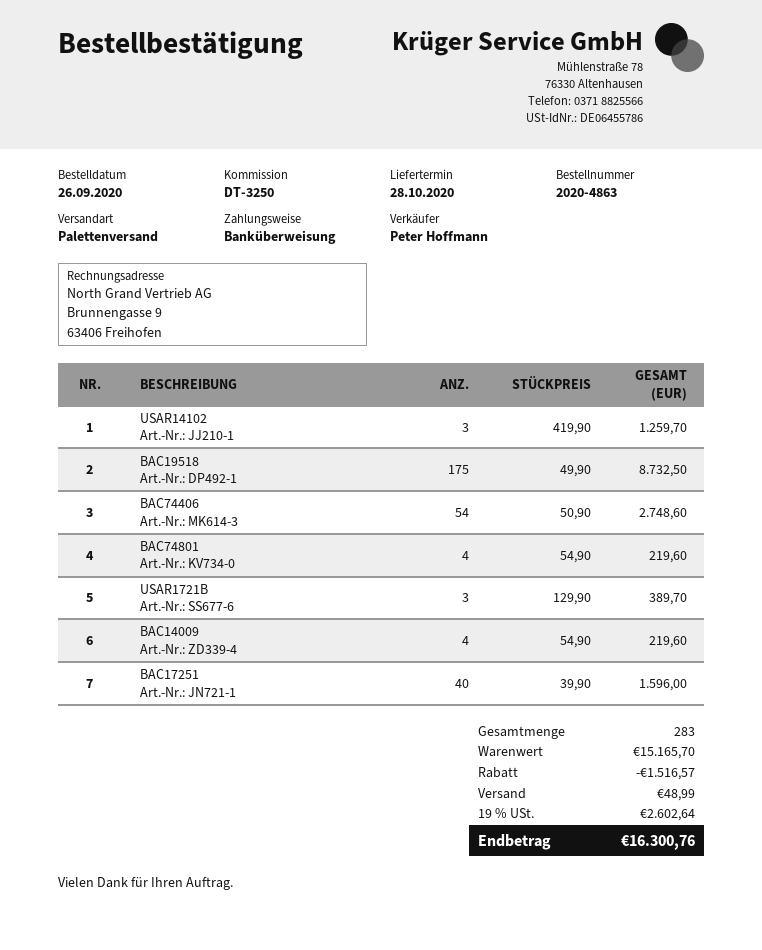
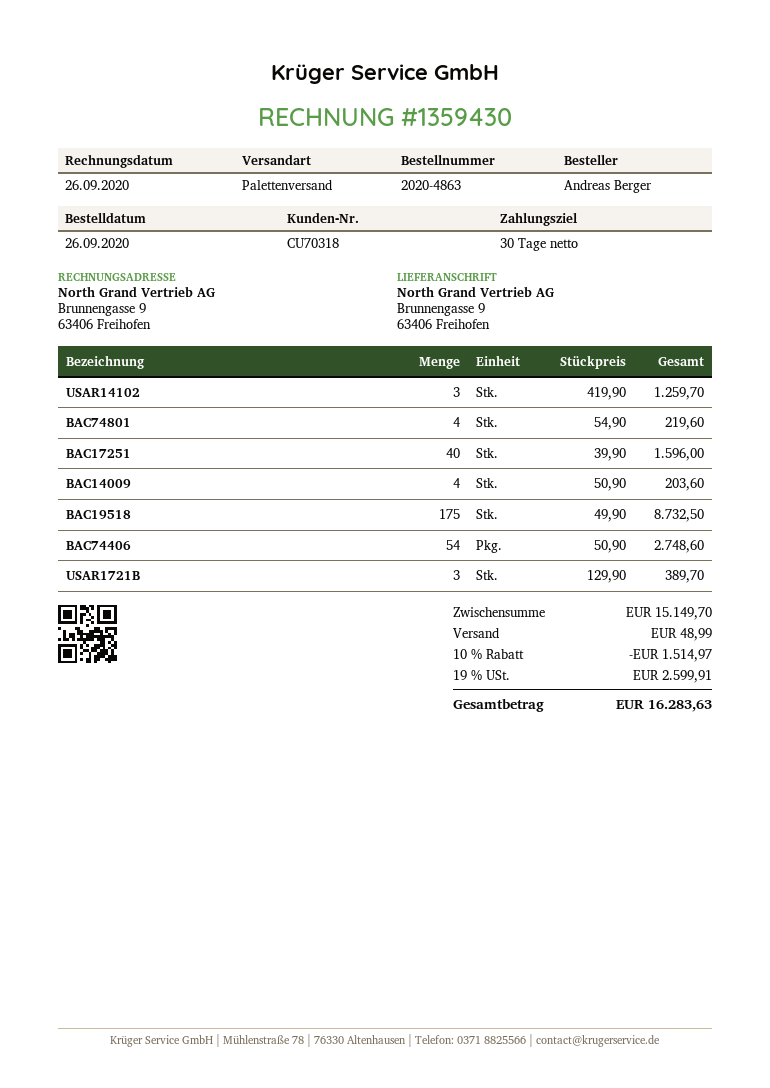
BAC14009: 4 x 54.90 = 219.60 -> 4 x 50.90 = 203.60
subtotal: 15165.70 -> 15149.70
discount: 1516.57 -> 1514.97
tax: 19% = 2602.64 -> 19% = 2599.91
total: 16300.76 -> 16283.63

